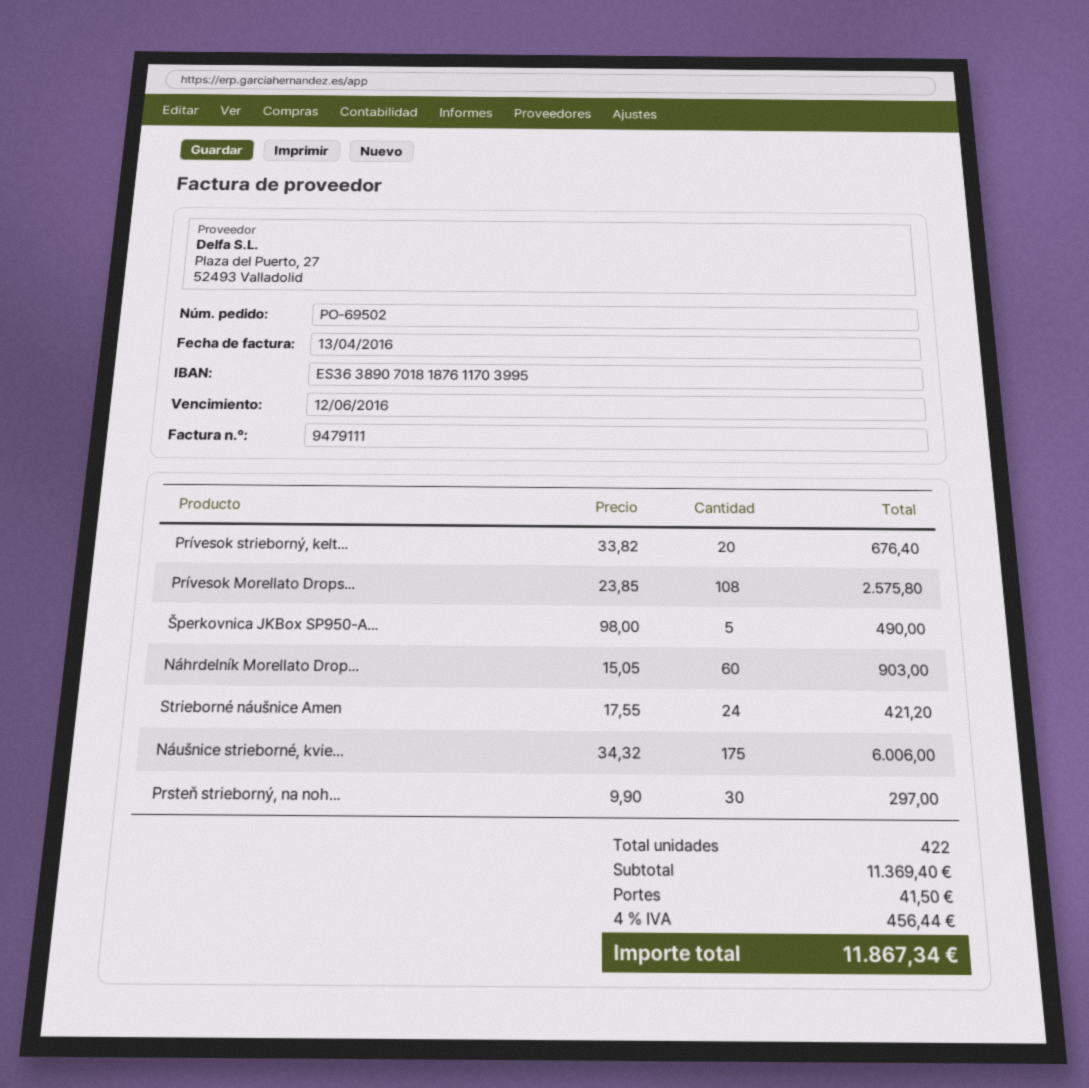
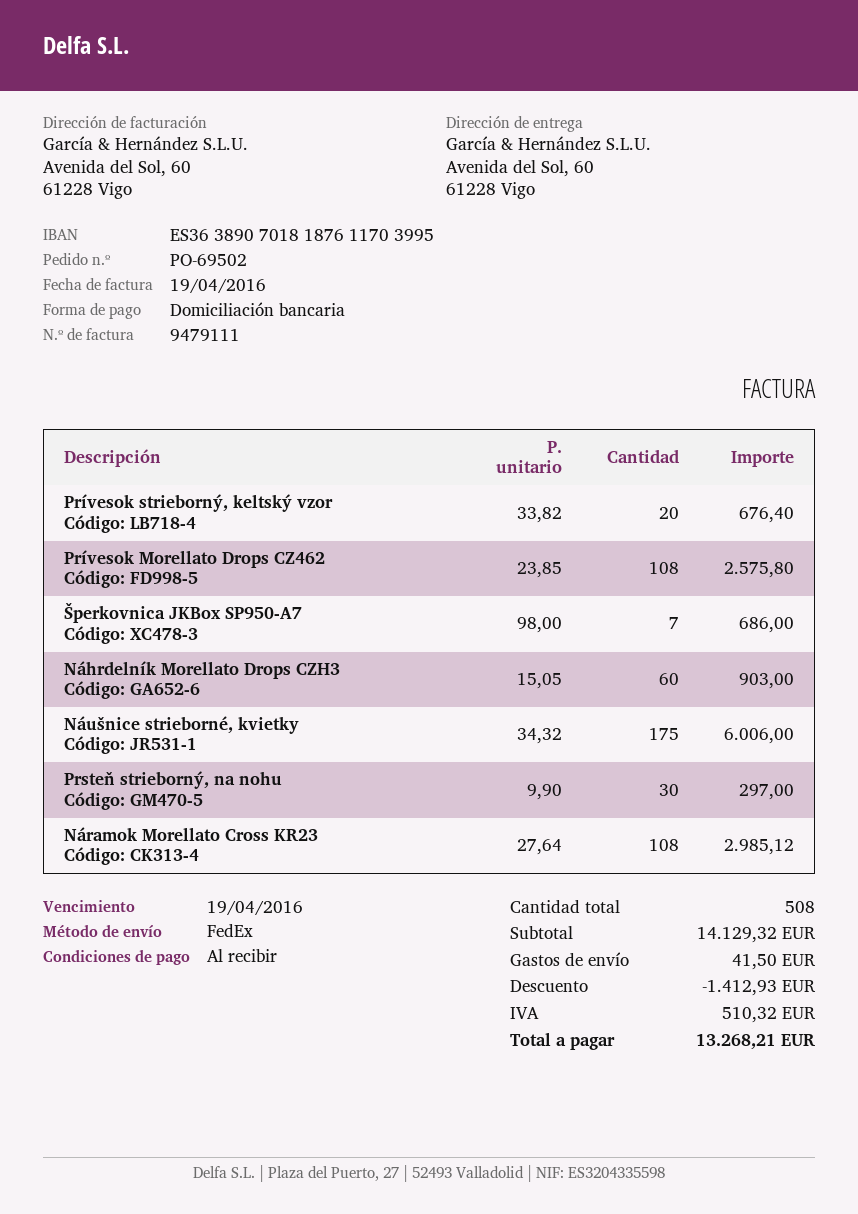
invoice date: 2016-04-13 -> 2016-04-19
due date: 2016-06-12 -> 2016-04-19
Šperkovnica JKBox SP950-A...: 5 x 98.00 = 490.00 -> 7 x 98.00 = 686.00
Strieborné náušnice Amen: 24 x 17.55 = 421.20 -> none
Náramok Morellato Cross KR23: none -> 108 x 27.64 = 2985.12
total quantity: 422 -> 508
subtotal: 11369.40 -> 14129.32
discount: none -> 1412.93
tax: 456.44 -> 510.32
total: 11867.34 -> 13268.21

